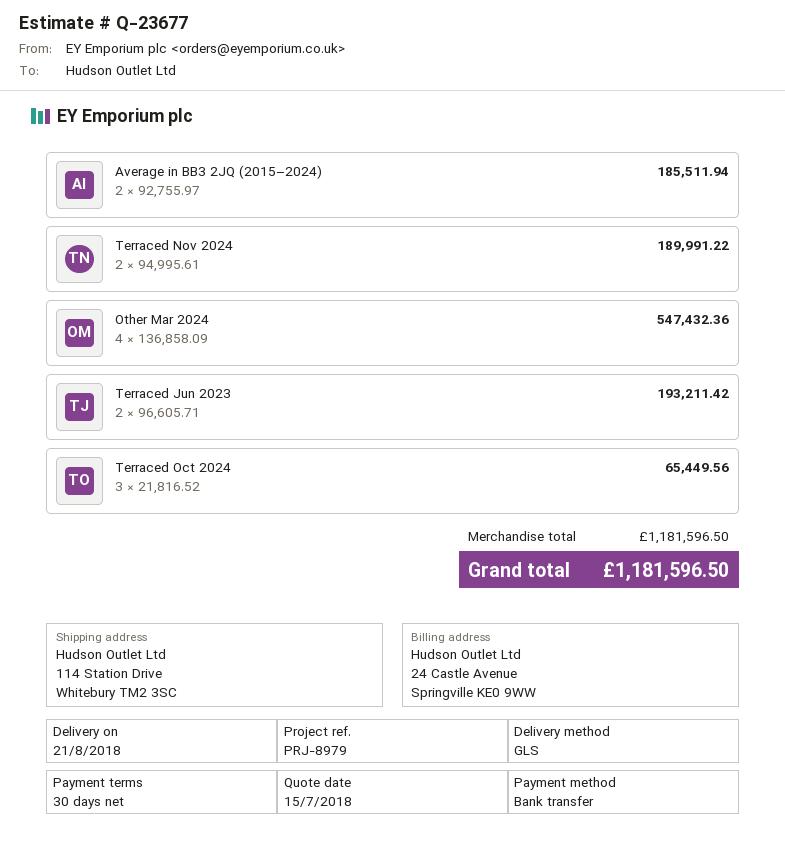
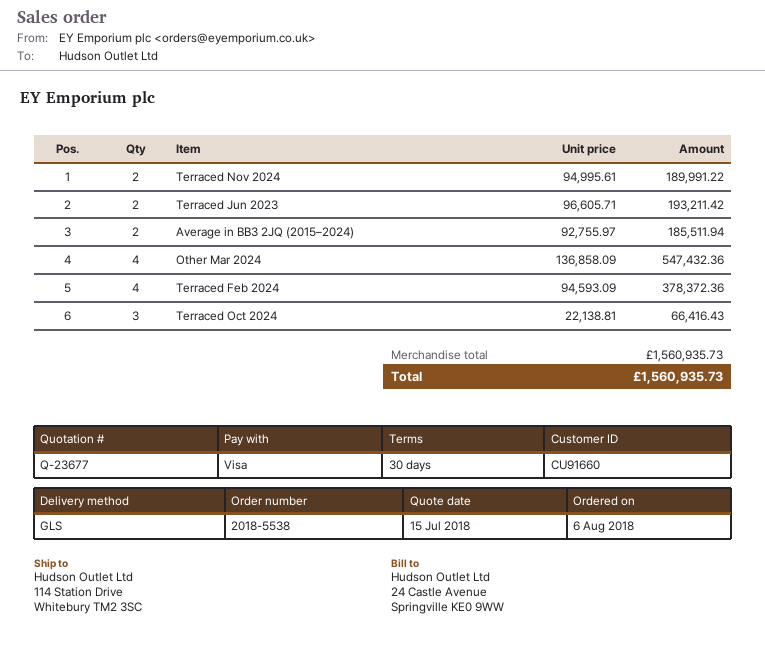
payment method: bank transfer -> Visa
Terraced Oct 2024: 3 x 21816.52 = 65449.56 -> 3 x 22138.81 = 66416.43
Terraced Feb 2024: none -> 4 x 94593.09 = 378372.36
subtotal: 1181596.50 -> 1560935.73
total: 1181596.50 -> 1560935.73

